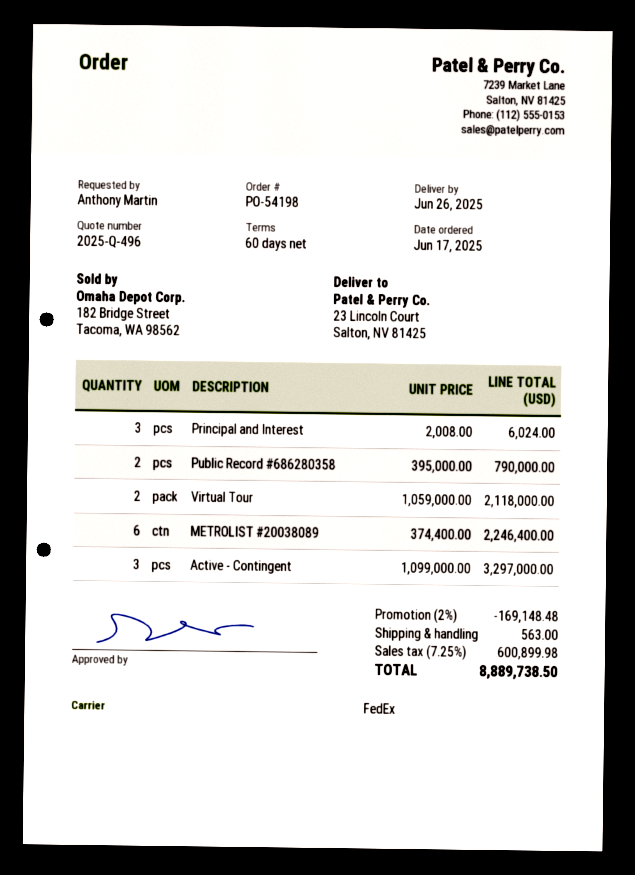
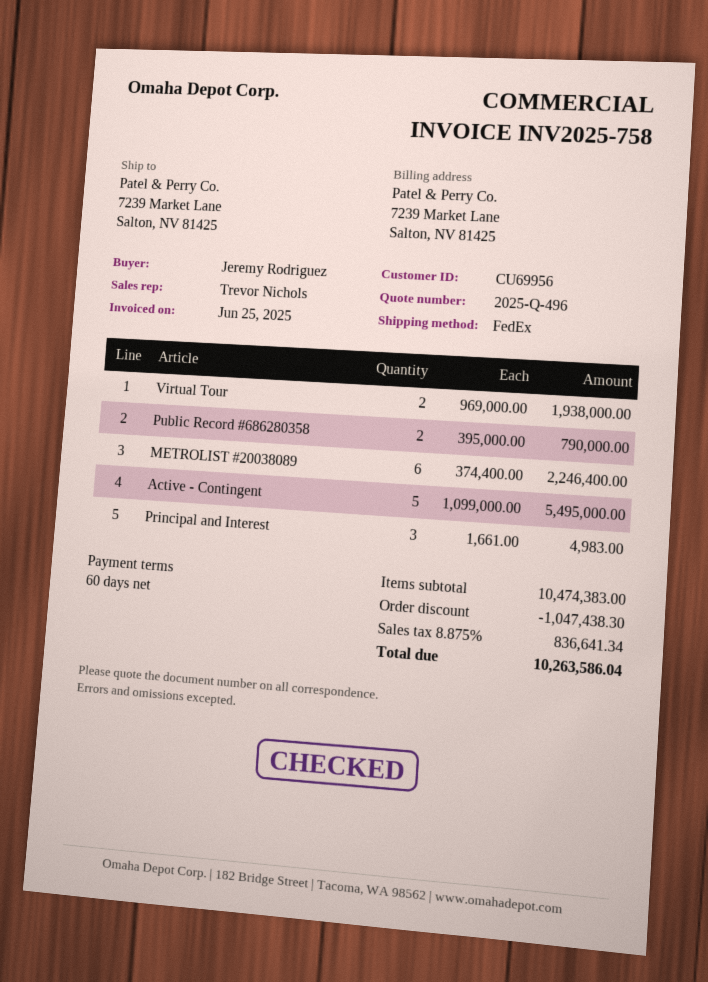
ordered by: Anthony Martin -> Jeremy Rodriguez
ship to: 23 Lincoln Court, Salton, NV 81425 -> 7239 Market Lane, Salton, NV 81425
Principal and Interest: 3 x 2008.00 = 6024.00 -> 3 x 1661.00 = 4983.00
Virtual Tour: 2 x 1059000.00 = 2118000.00 -> 2 x 969000.00 = 1938000.00
Active - Contingent: 3 x 1099000.00 = 3297000.00 -> 5 x 1099000.00 = 5495000.00
discount: 169148.48 -> 1047438.30
shipping: 563.00 -> none
tax: 7.25% = 600899.98 -> 8.875% = 836641.34
total: 8889738.50 -> 10263586.04

